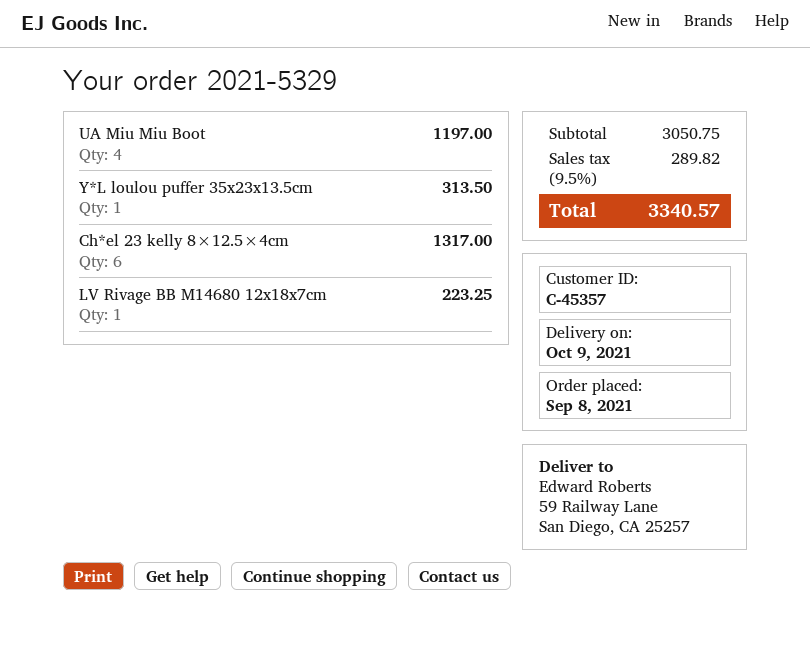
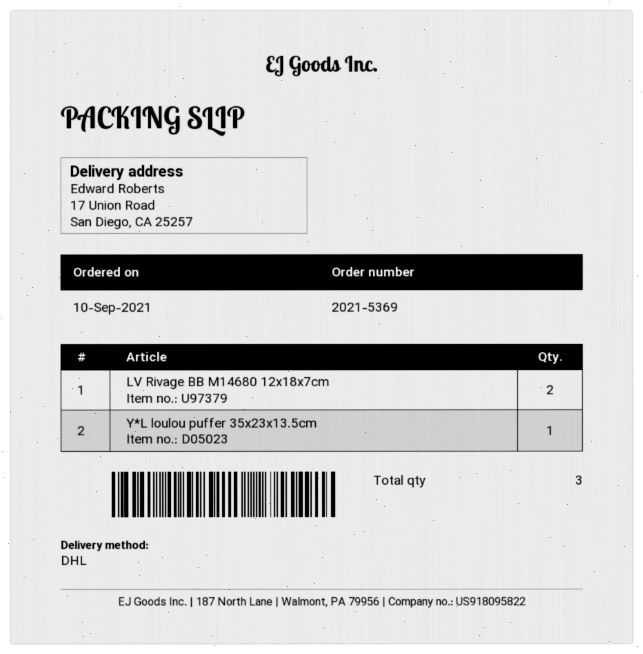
order number: 2021-5329 -> 2021-5369
order date: 2021-09-08 -> 2021-09-10
ship to: 59 Railway Lane, San Diego, CA 25257 -> 17 Union Road, San Diego, CA 25257
UA Miu Miu Boot: 4 -> none
Ch*el 23 kelly 8×12.5×4cm: 6 -> none
LV Rivage BB M14680 12x18x7cm: 1 -> 2

